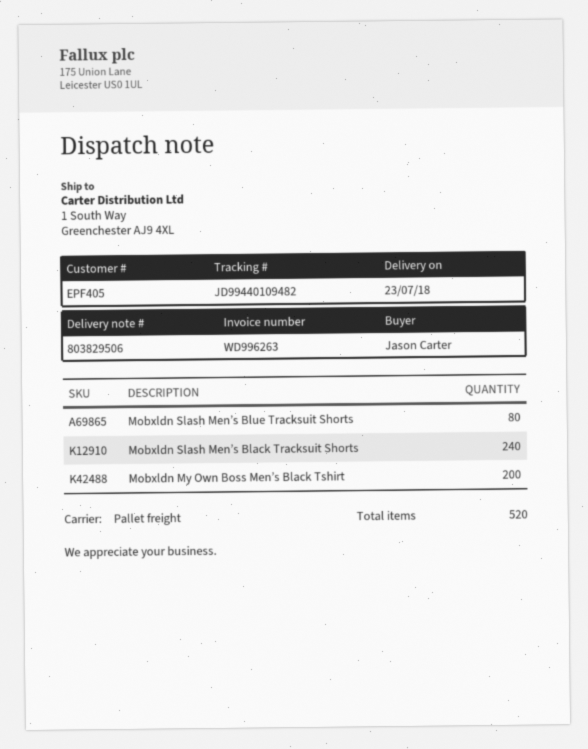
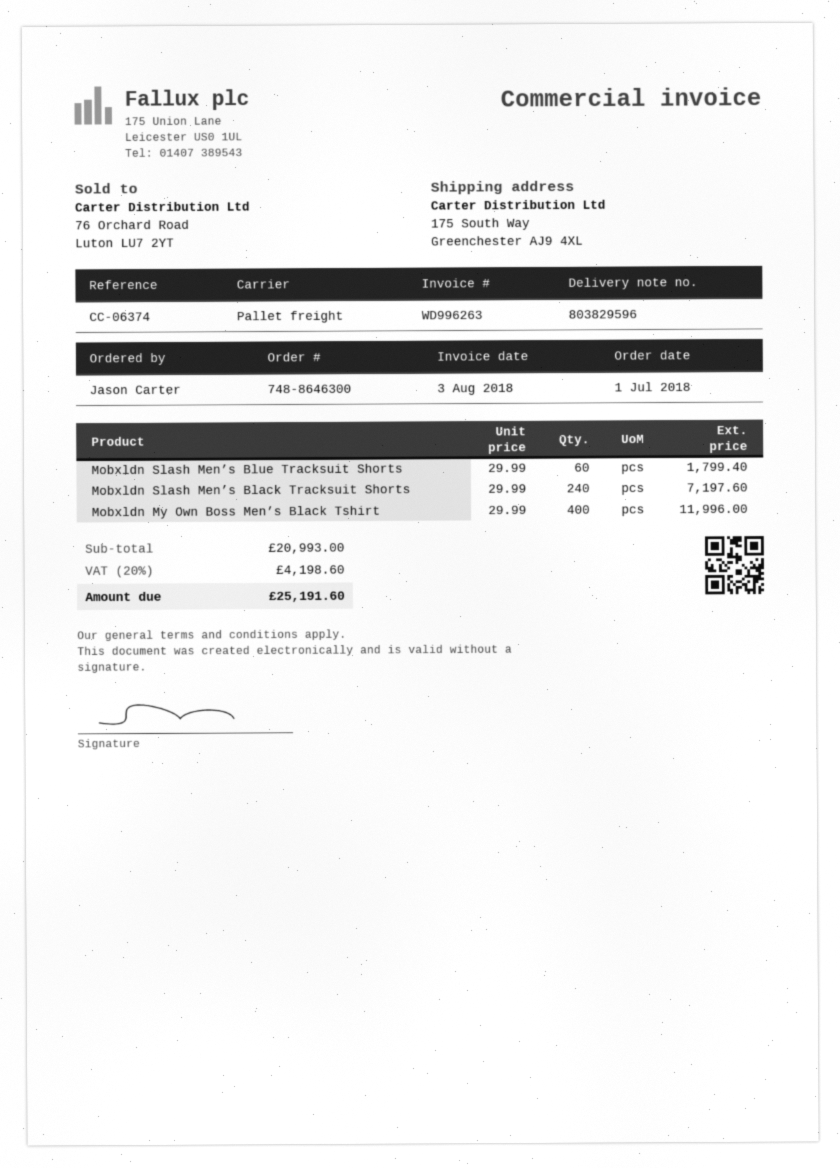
delivery note number: 803829506 -> 803829596
ship to: 1 South Way, Greenchester AJ9 4XL -> 175 South Way, Greenchester AJ9 4XL
Mobxldn Slash Men’s Blue Tracksuit Shorts: 80 -> 60
Mobxldn My Own Boss Men’s Black Tshirt: 200 -> 400

